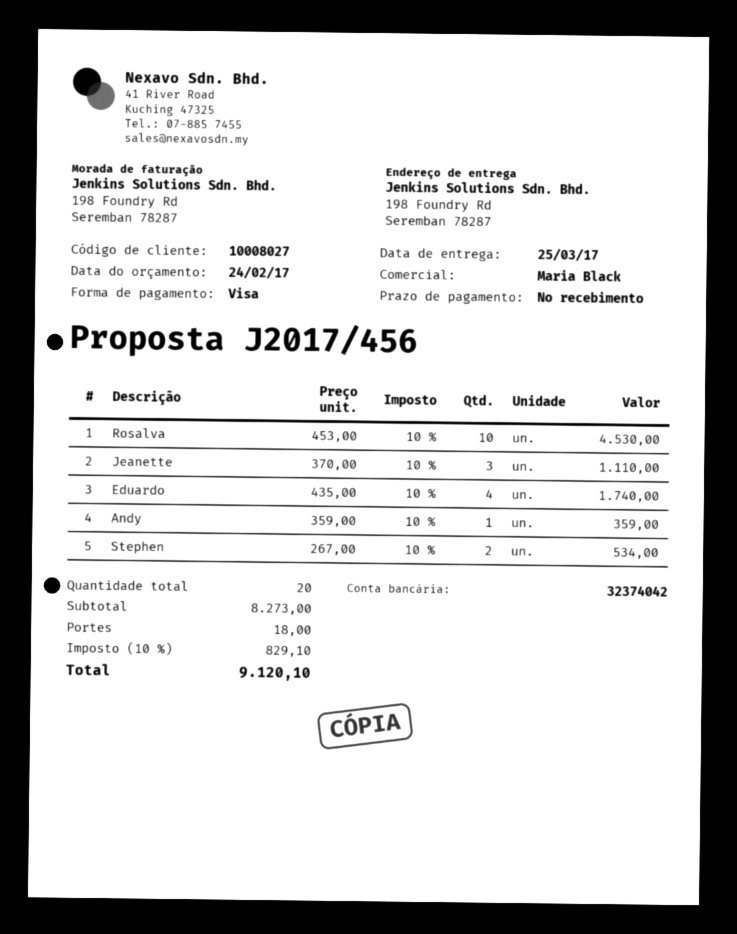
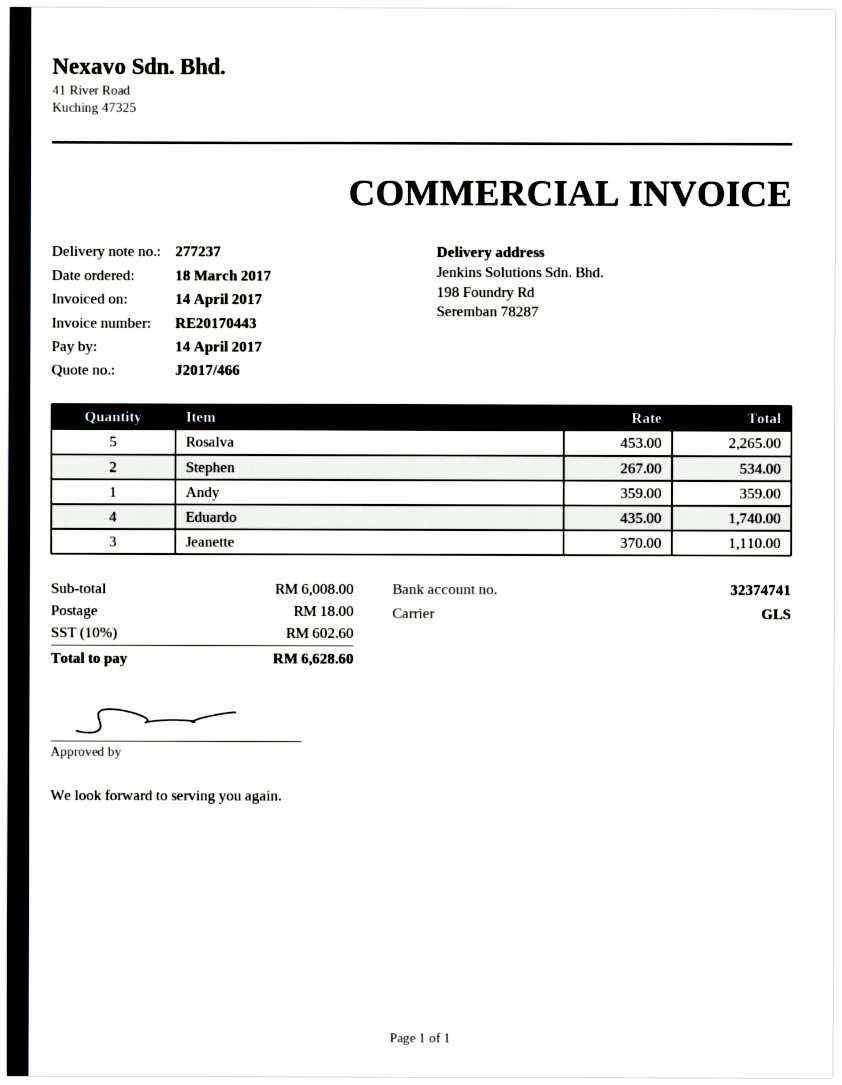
quote number: J2017/456 -> J2017/466
bank account: 32374042 -> 32374741
Rosalva: 10 x 453.00 = 4530.00 -> 5 x 453.00 = 2265.00
subtotal: 8273.00 -> 6008.00
tax: 10% = 829.10 -> 10% = 602.60
total: 9120.10 -> 6628.60

